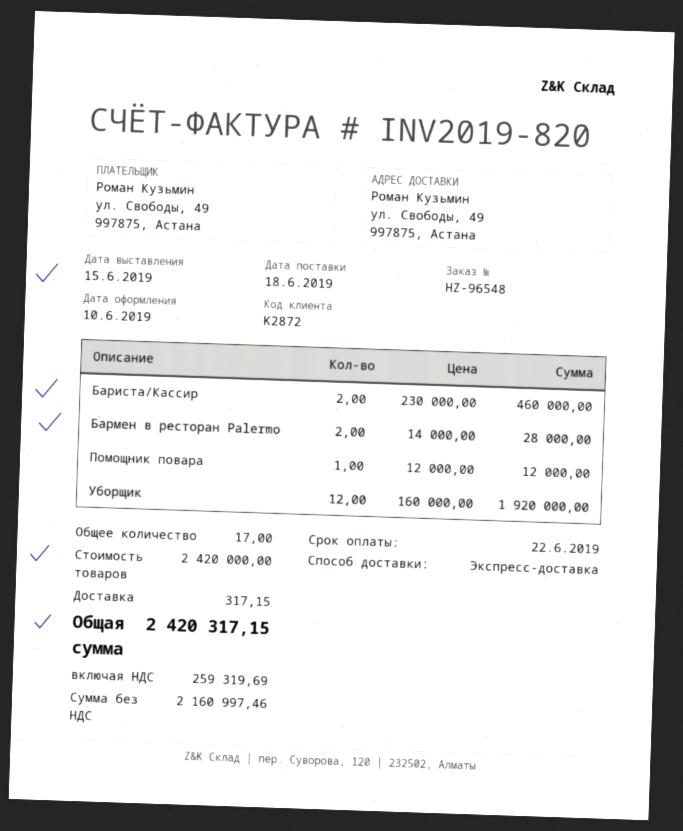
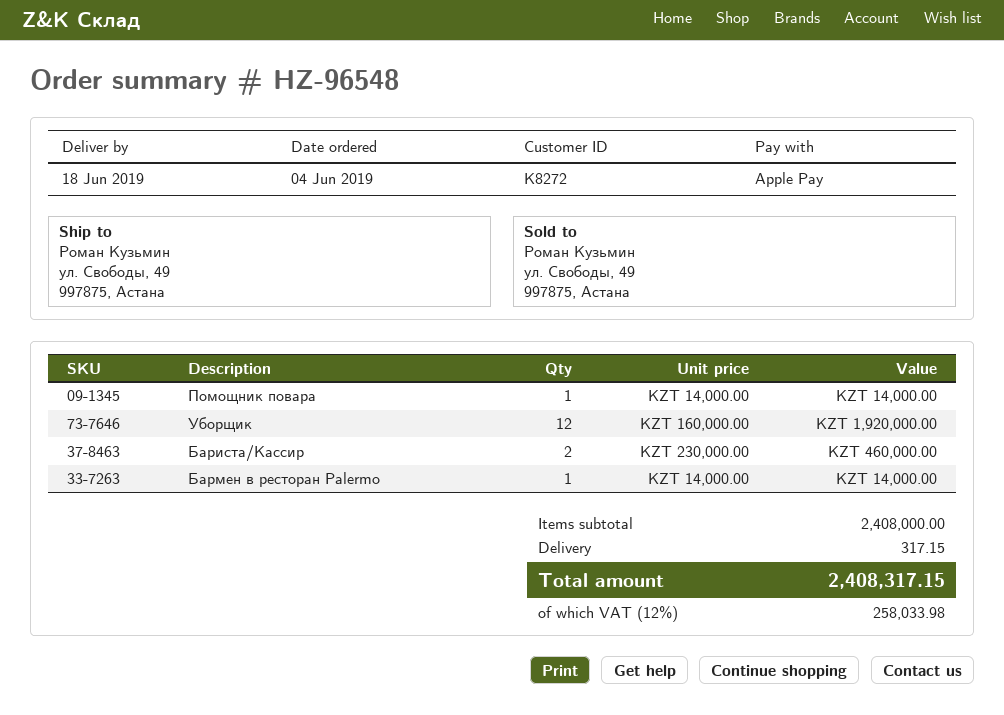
order date: 2019-06-10 -> 2019-06-04
customer number: K2872 -> K8272
Бармен в ресторан Palermo: 2 x 14000.00 = 28000.00 -> 1 x 14000.00 = 14000.00
Помощник повара: 1 x 12000.00 = 12000.00 -> 1 x 14000.00 = 14000.00
subtotal: 2420000.00 -> 2408000.00
tax: 259319.69 -> 258033.98
total: 2420317.15 -> 2408317.15

